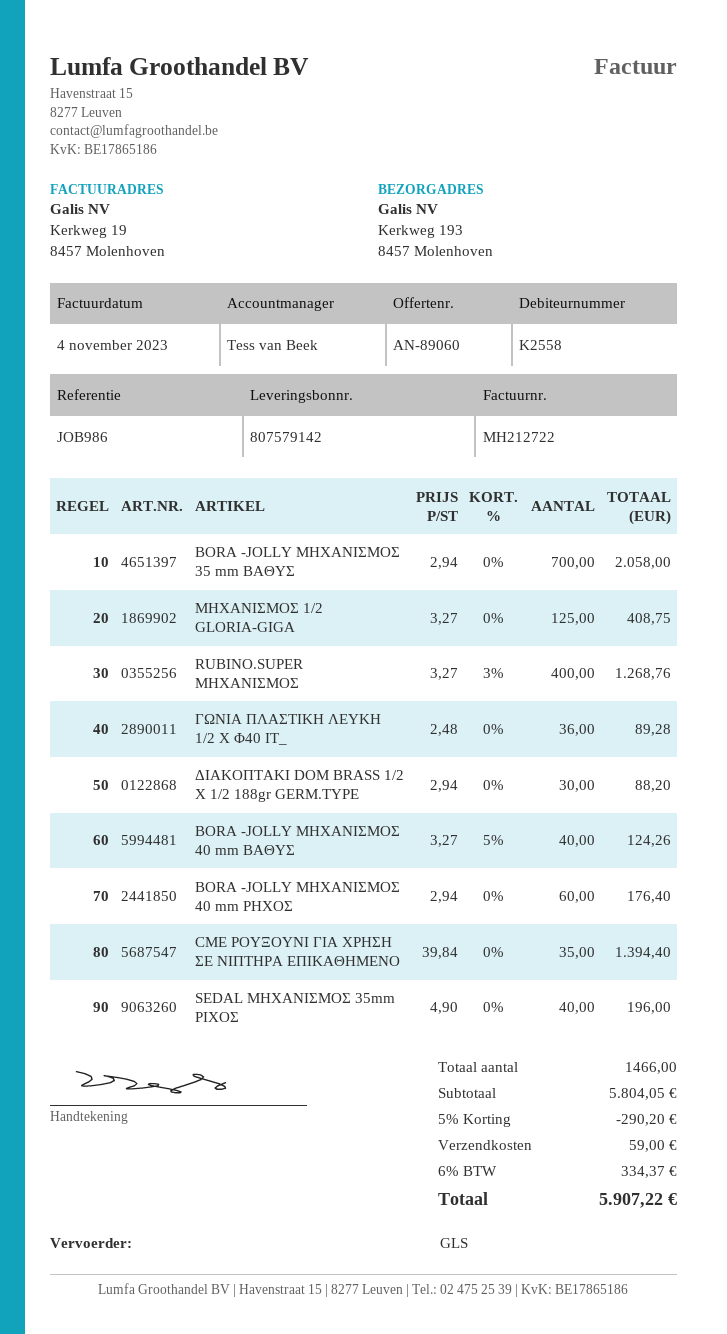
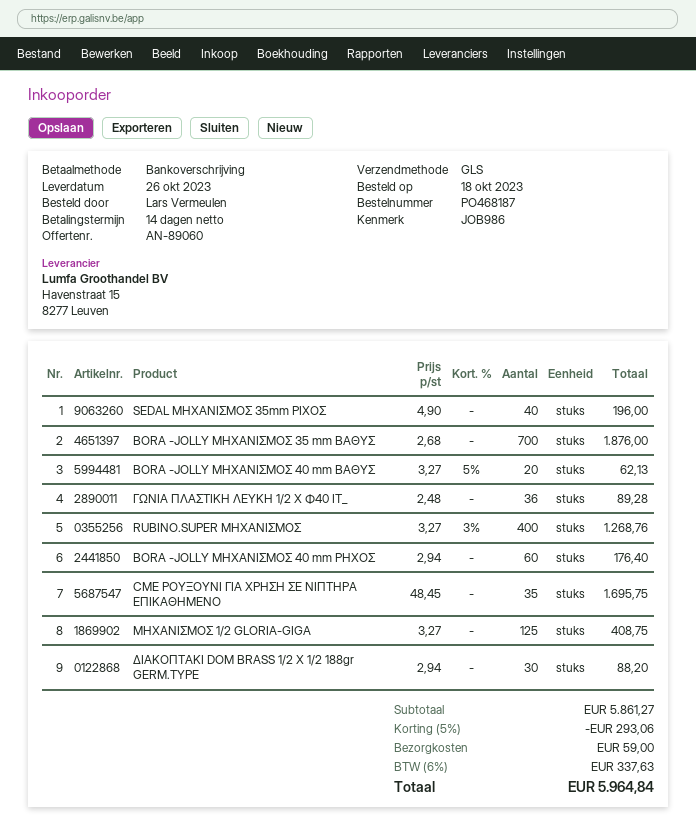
BORA -JOLLY ΜΗΧΑΝΙΣΜΟΣ 35 mm ΒΑΘΥΣ: 700 x 2.94 = 2058.00 -> 700 x 2.68 = 1876.00
BORA -JOLLY ΜΗΧΑΝΙΣΜΟΣ 40 mm ΒΑΘΥΣ: 40 x 3.27 - 5% = 124.26 -> 20 x 3.27 - 5% = 62.13
CME ΡΟΥΞΟΥΝΙ ΓΙΑ ΧΡΗΣΗ ΣΕ ΝΙΠΤΗΡΑ ΕΠΙΚΑΘΗΜΕΝΟ: 35 x 39.84 = 1394.40 -> 35 x 48.45 = 1695.75
subtotal: 5804.05 -> 5861.27
discount: 5% = 290.20 -> 5% = 293.06
tax: 6% = 334.37 -> 6% = 337.63
total: 5907.22 -> 5964.84

